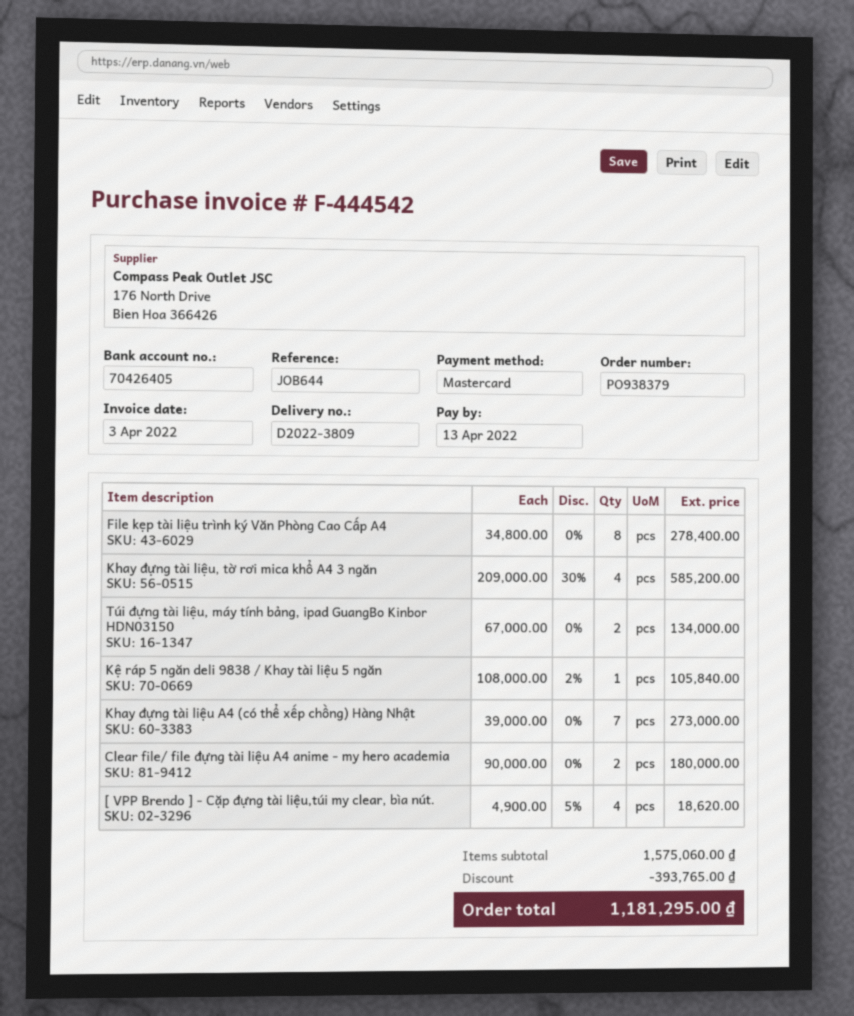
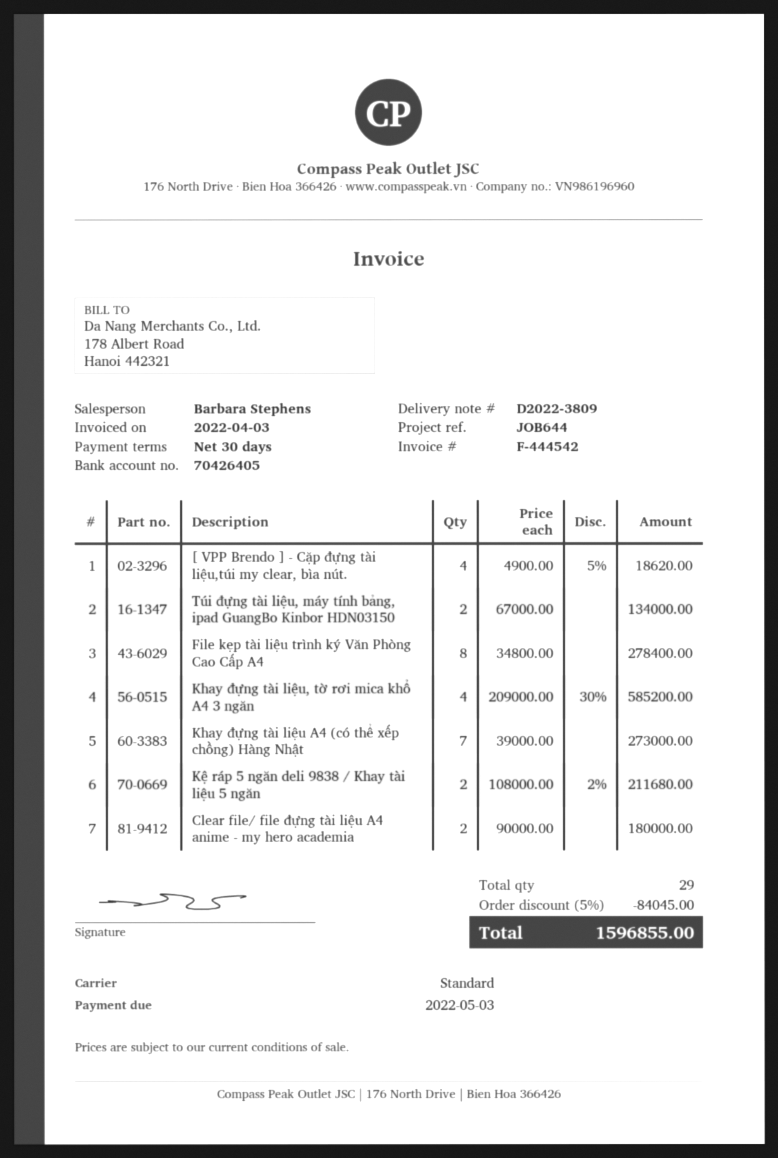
due date: 2022-04-13 -> 2022-05-03
Kệ ráp 5 ngăn deli 9838 / Khay tài liệu 5 ngăn: 1 x 108000.00 - 2% = 105840.00 -> 2 x 108000.00 - 2% = 211680.00
discount: 393765.00 -> 84045.00
total: 1181295.00 -> 1596855.00

